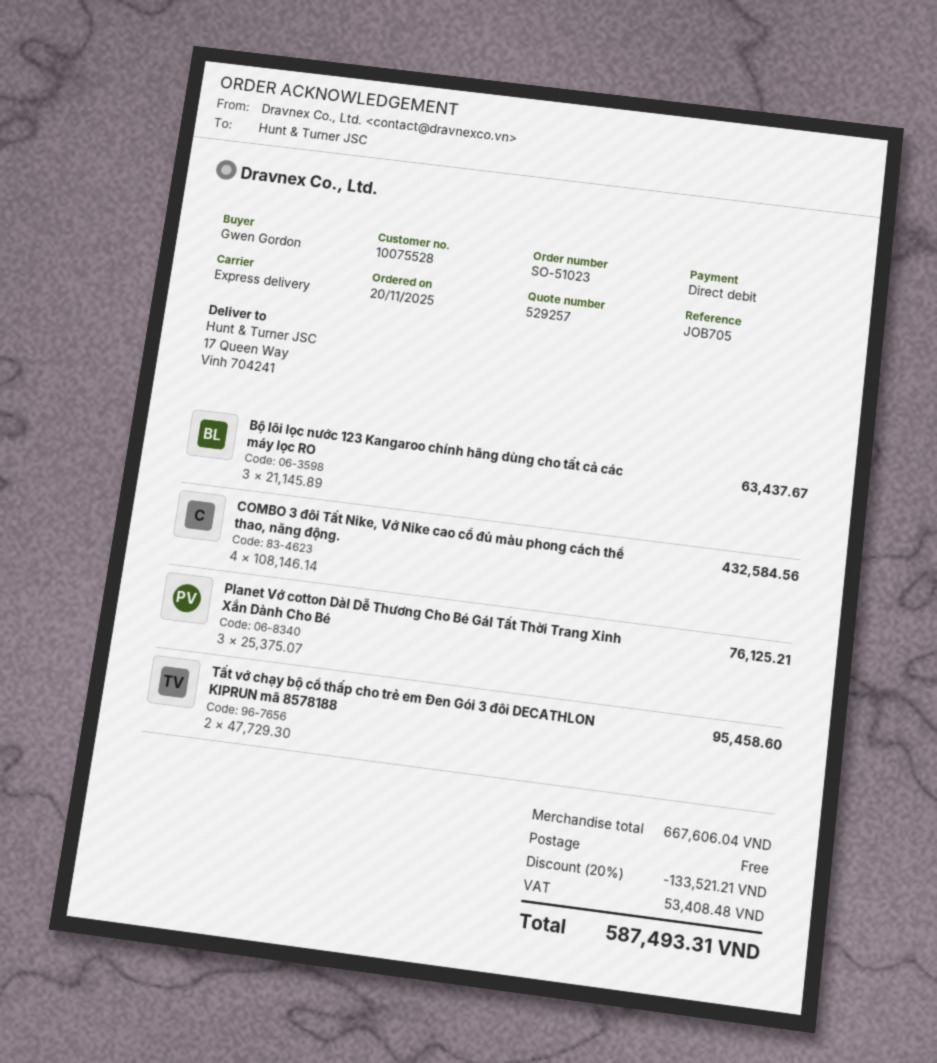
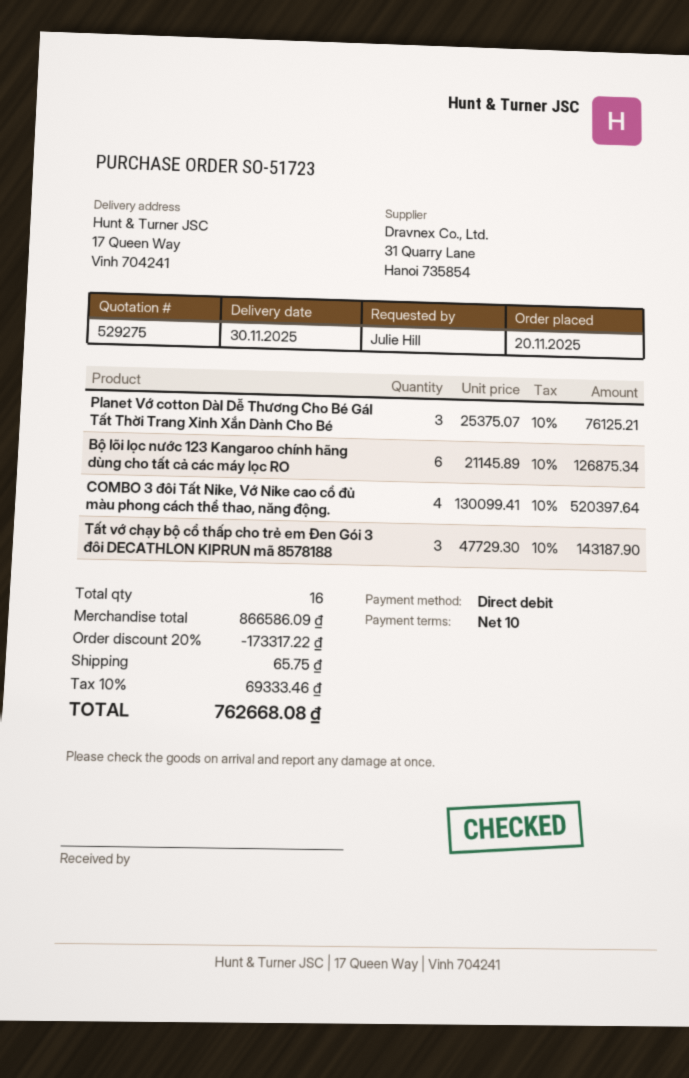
quote number: 529257 -> 529275
order number: SO-51023 -> SO-51723
ordered by: Gwen Gordon -> Julie Hill
Bộ lõi lọc nước 123 Kangaroo chính hãng dùng cho tất cả các máy lọc RO: 3 x 21145.89 = 63437.67 -> 6 x 21145.89 = 126875.34
COMBO 3 đôi Tất Nike, Vớ Nike cao cổ đủ màu phong cách thể thao, năng động.: 4 x 108146.14 = 432584.56 -> 4 x 130099.41 = 520397.64
Tất vớ chạy bộ cổ thấp cho trẻ em Đen Gói 3 đôi DECATHLON KIPRUN mã 8578188: 2 x 47729.30 = 95458.60 -> 3 x 47729.30 = 143187.90
subtotal: 667606.04 -> 866586.09
discount: 20% = 133521.21 -> 20% = 173317.22
shipping: 0.00 -> 65.75
tax: 53408.48 -> 69333.46
total: 587493.31 -> 762668.08

